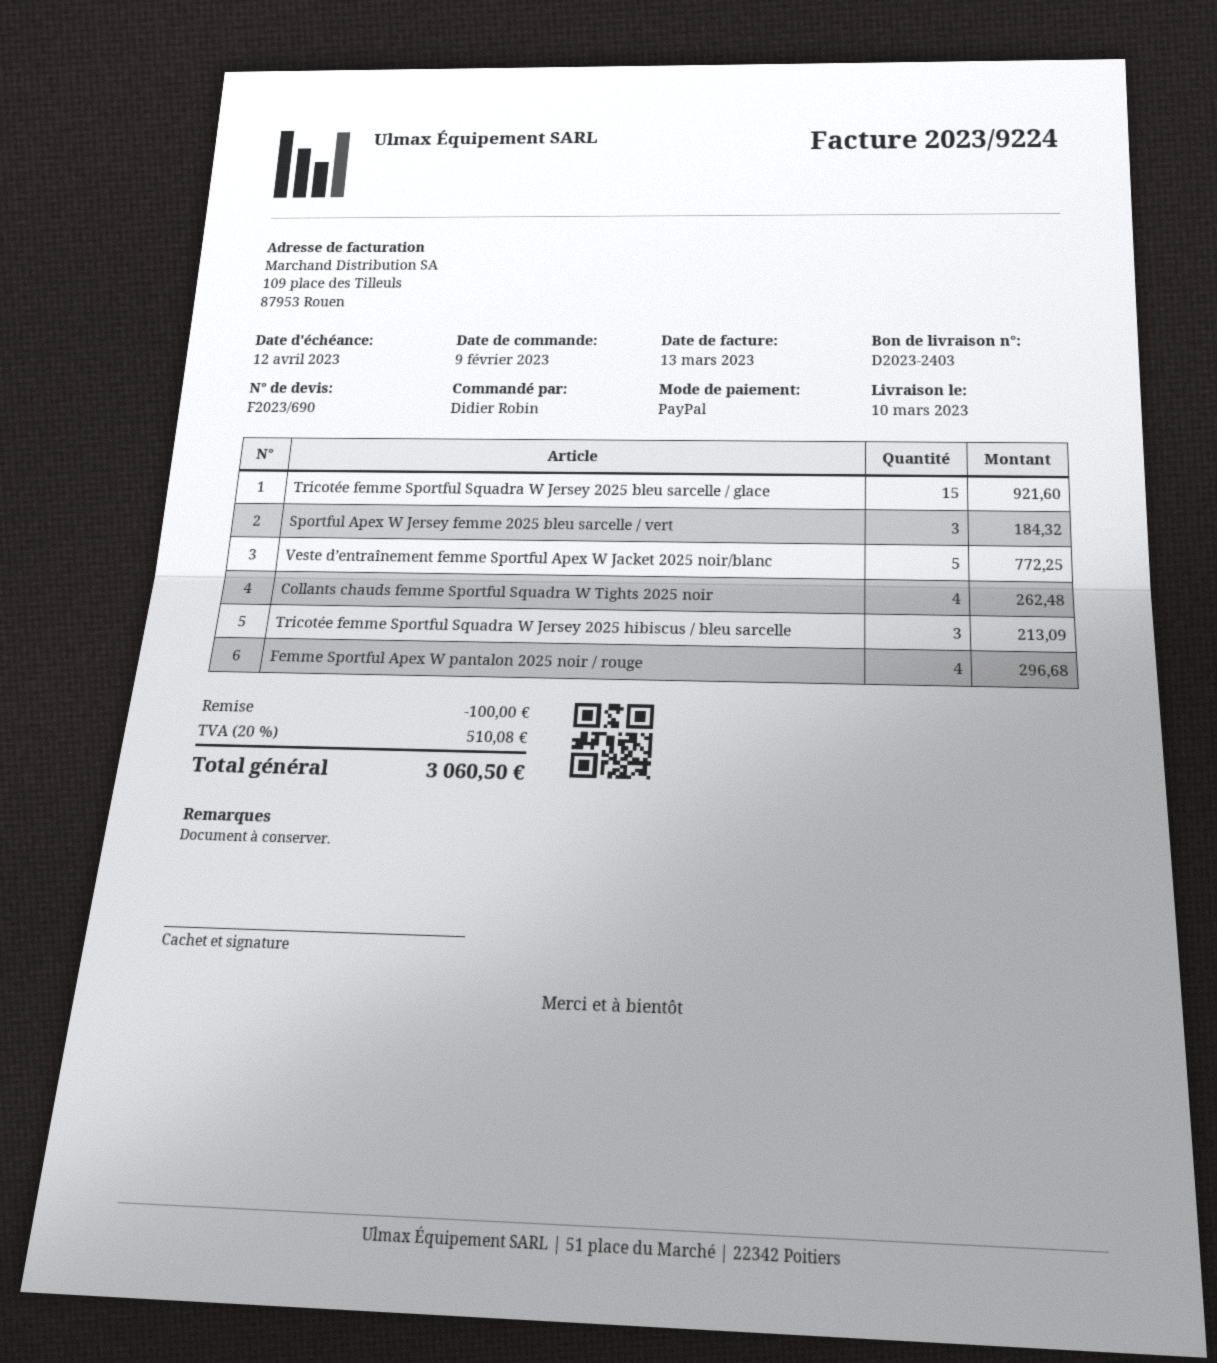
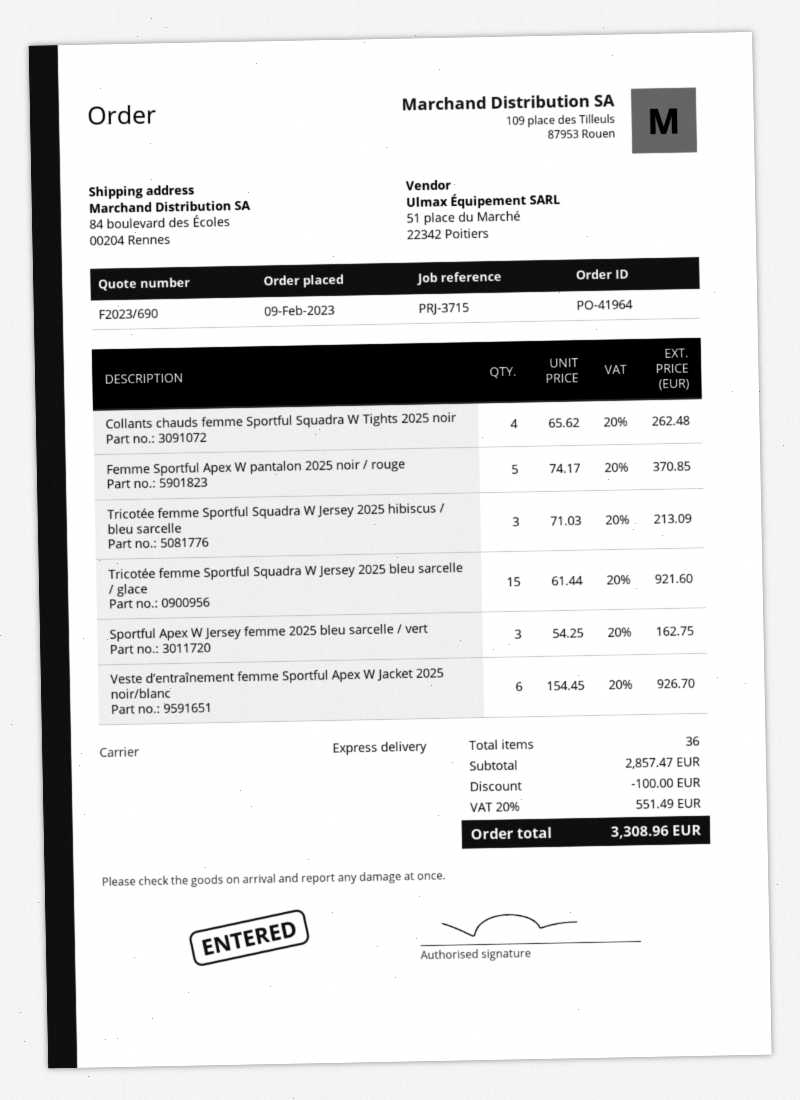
Sportful Apex W Jersey femme 2025 bleu sarcelle / vert: 3 for 184.32 -> 3 for 162.75
Veste d’entraînement femme Sportful Apex W Jacket 2025 noir/blanc: 5 for 772.25 -> 6 for 926.70
Femme Sportful Apex W pantalon 2025 noir / rouge: 4 for 296.68 -> 5 for 370.85
tax: 20% = 510.08 -> 20% = 551.49
total: 3060.50 -> 3308.96

